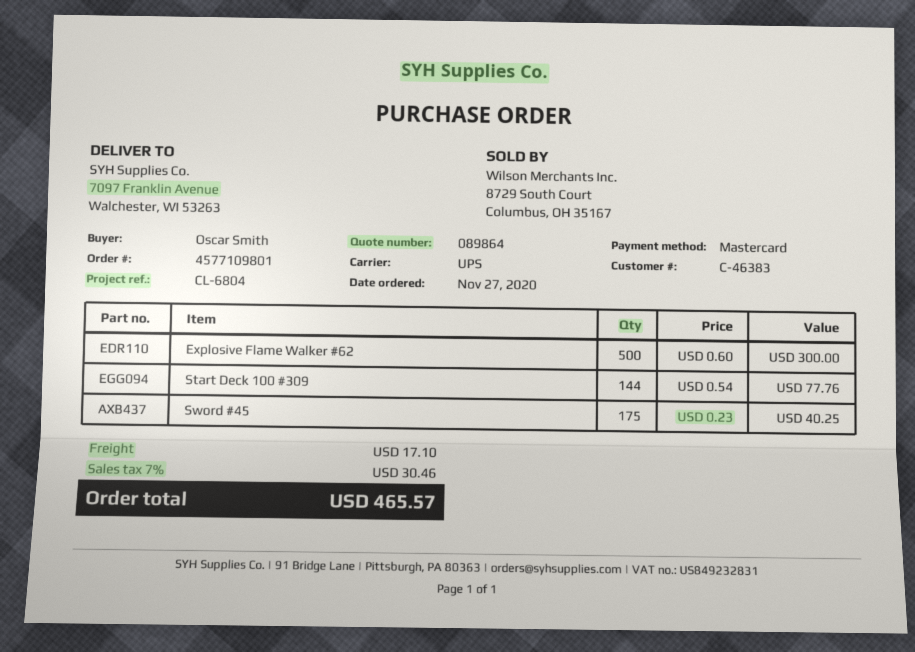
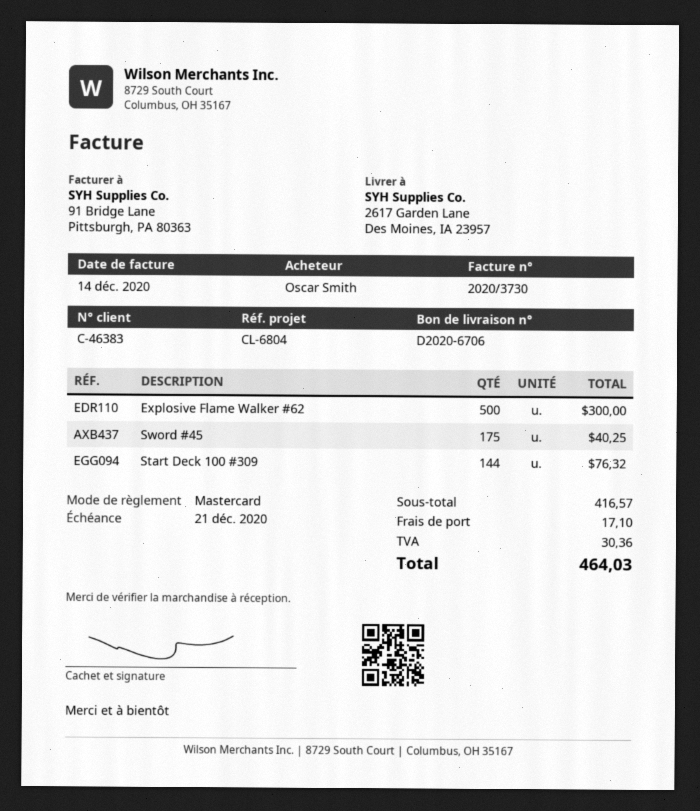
ship to: 7097 Franklin Avenue, Walchester, WI 53263 -> 2617 Garden Lane, Des Moines, IA 23957
Start Deck 100 #309: 144 for 77.76 -> 144 for 76.32
tax: 30.46 -> 30.36
total: 465.57 -> 464.03

